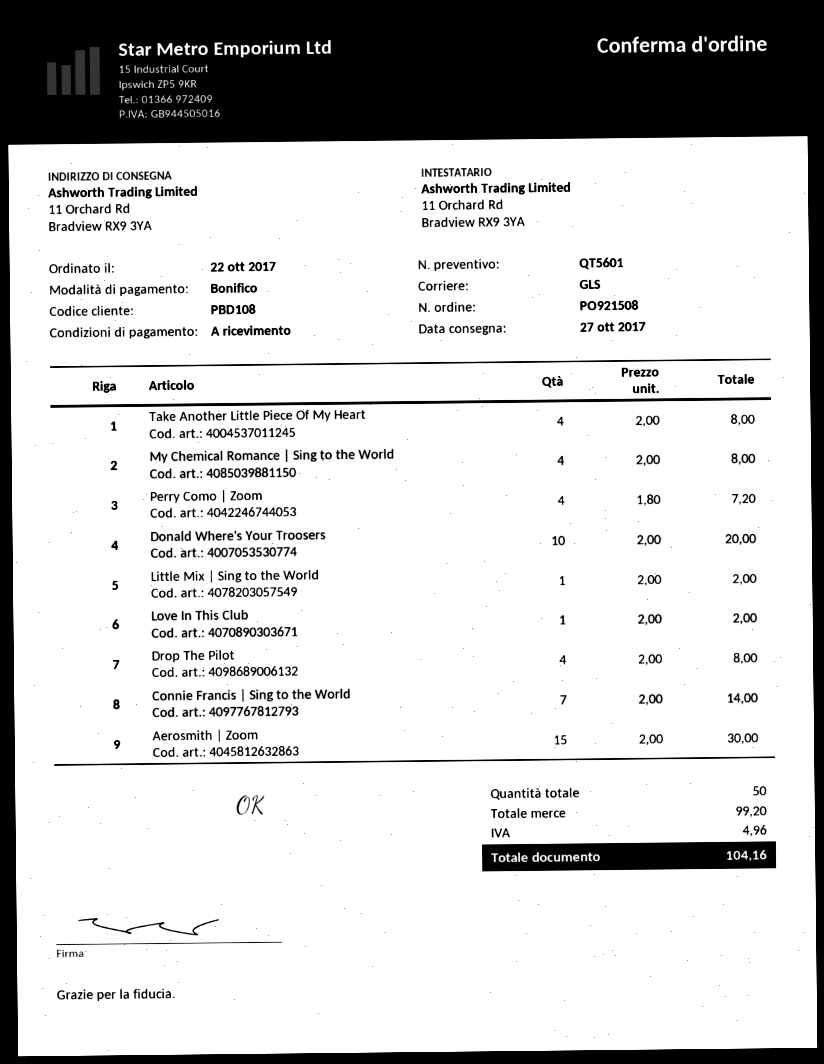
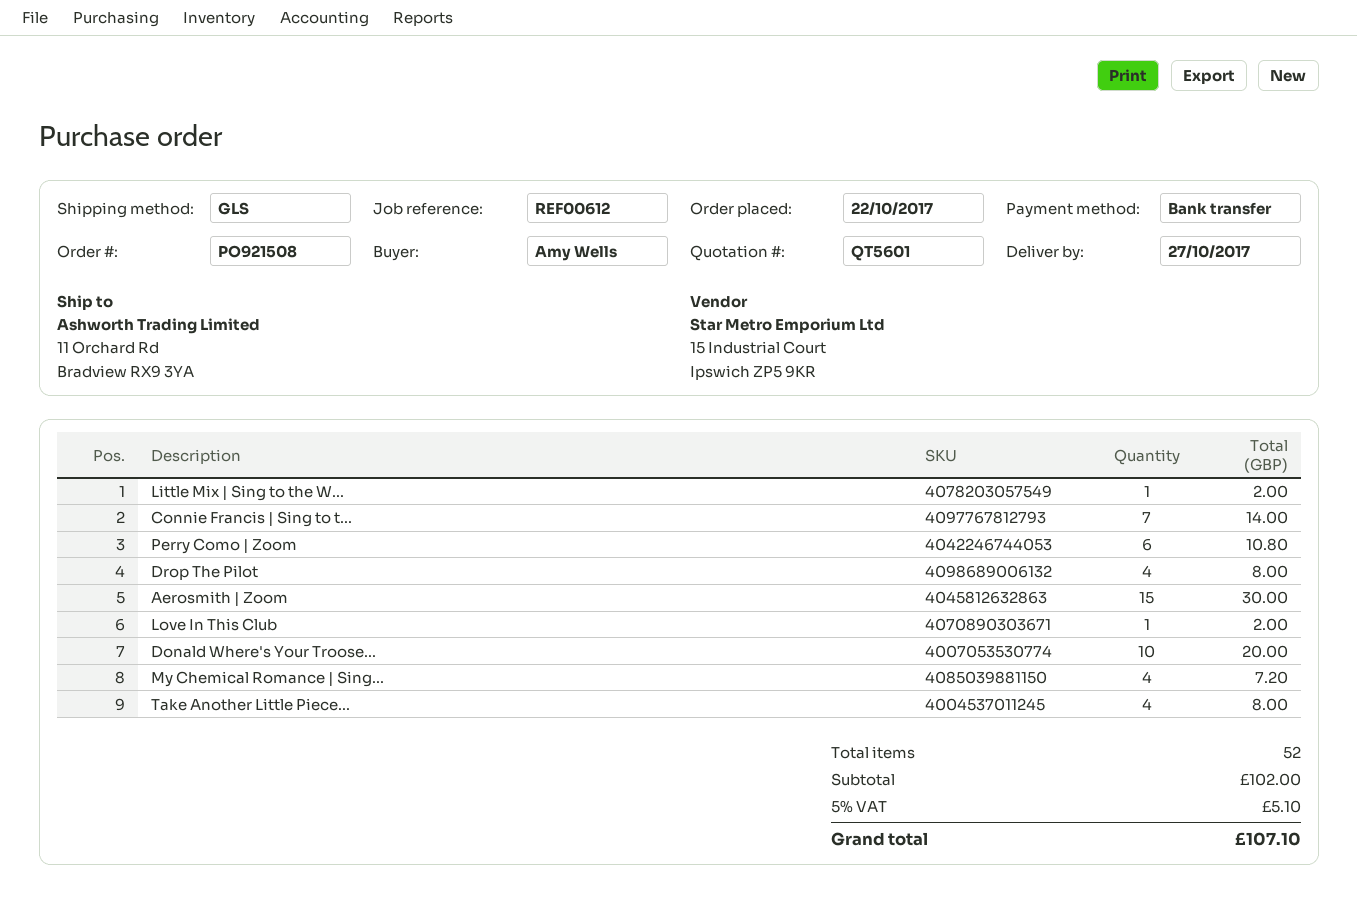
My Chemical Romance | Sing to the World: 4 for 8.00 -> 4 for 7.20
Perry Como | Zoom: 4 for 7.20 -> 6 for 10.80
total quantity: 50 -> 52
subtotal: 99.20 -> 102.00
tax: 4.96 -> 5.10
total: 104.16 -> 107.10

